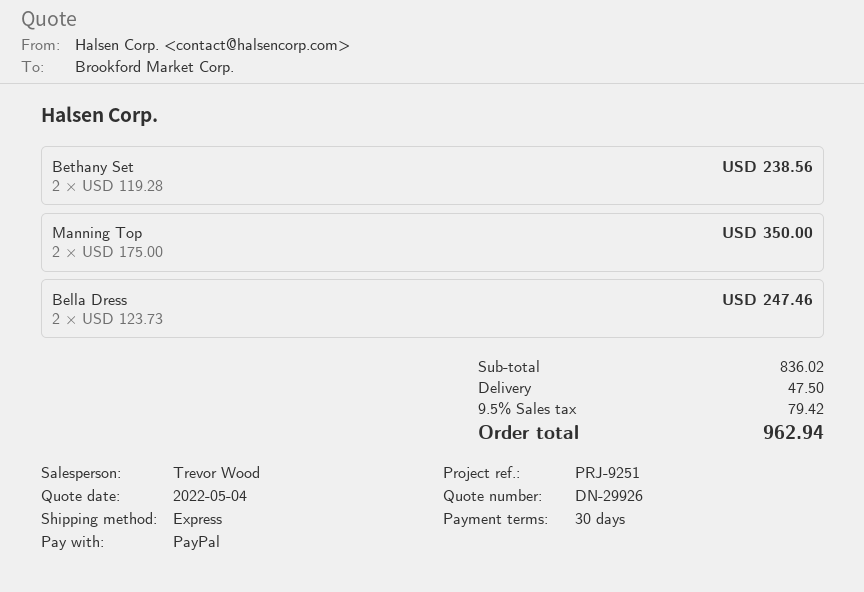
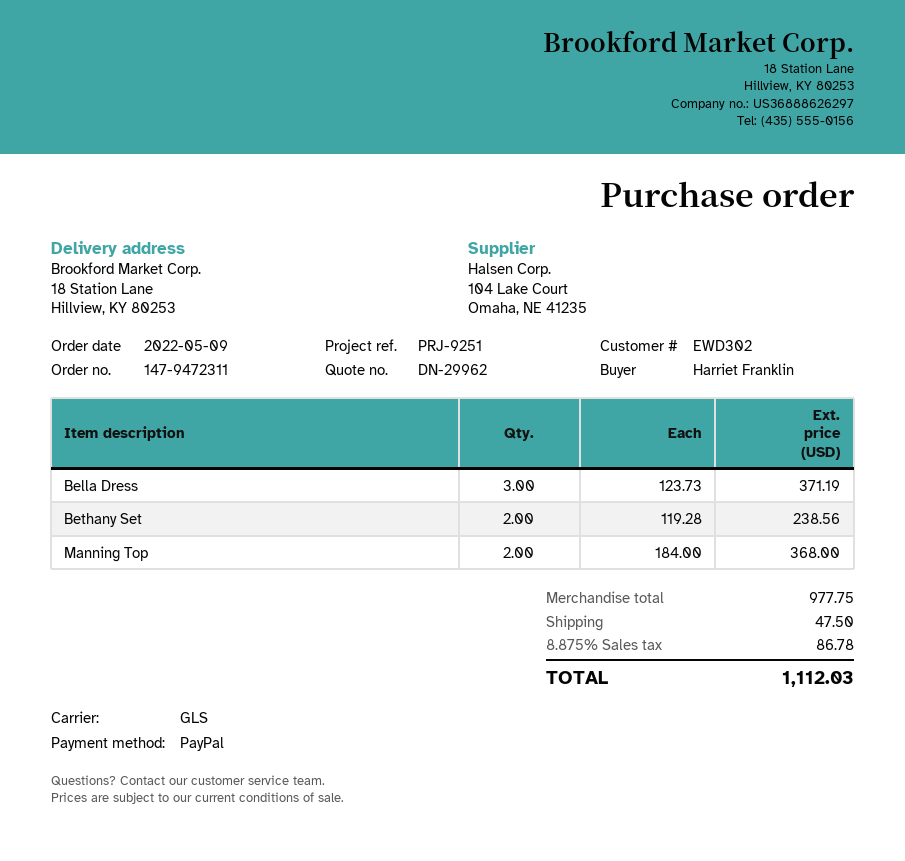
quote number: DN-29926 -> DN-29962
shipping method: express -> GLS
Manning Top: 2 x 175.00 = 350.00 -> 2 x 184.00 = 368.00
Bella Dress: 2 x 123.73 = 247.46 -> 3 x 123.73 = 371.19
subtotal: 836.02 -> 977.75
tax: 9.5% = 79.42 -> 8.875% = 86.78
total: 962.94 -> 1112.03

